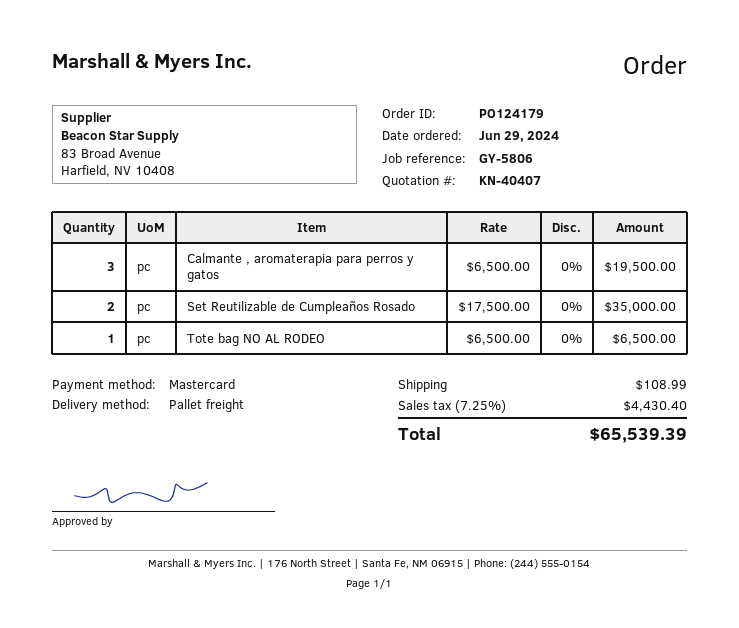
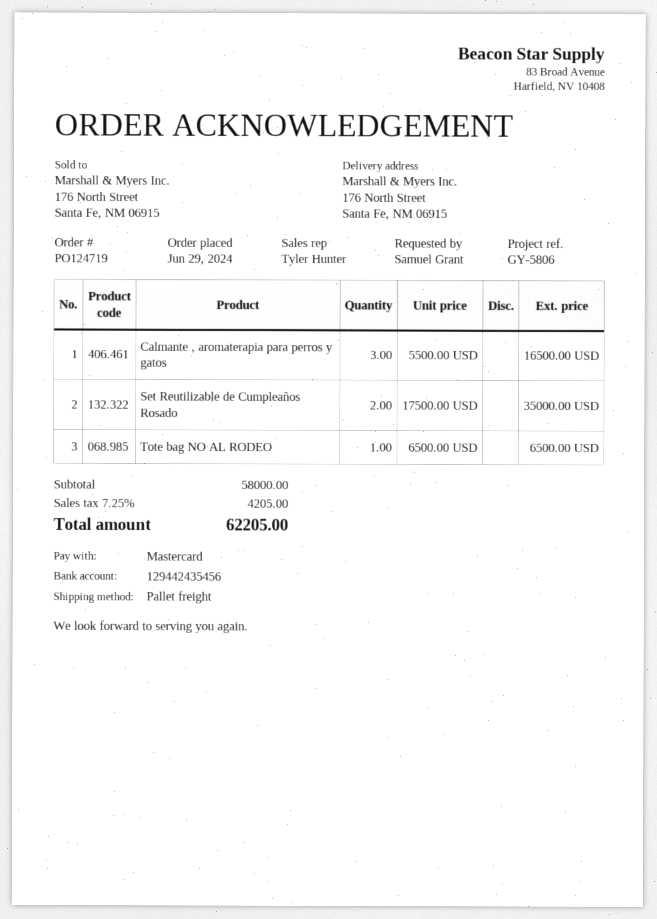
order number: PO124179 -> PO124719
Calmante , aromaterapia para perros y gatos: 3 x 6500.00 = 19500.00 -> 3 x 5500.00 = 16500.00
shipping: 108.99 -> none
tax: 7.25% = 4430.40 -> 7.25% = 4205.00
total: 65539.39 -> 62205.00

